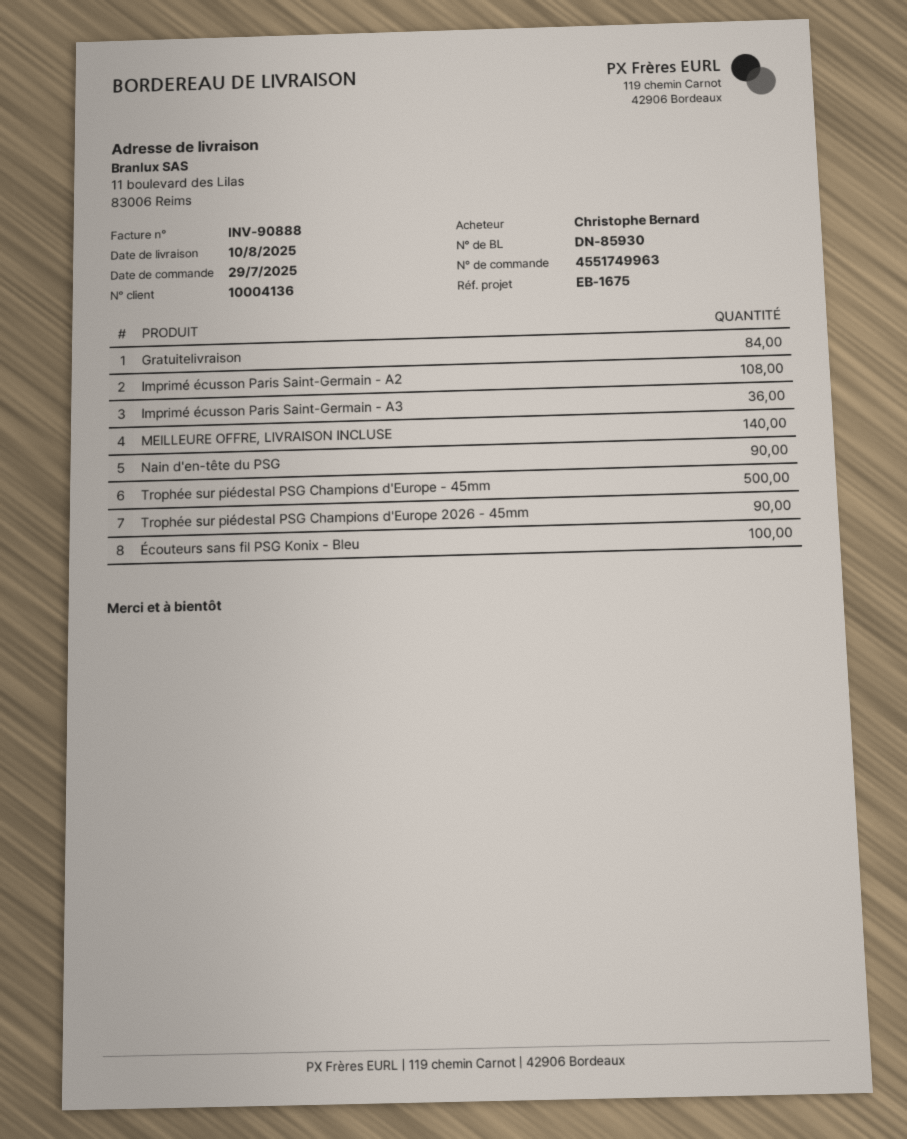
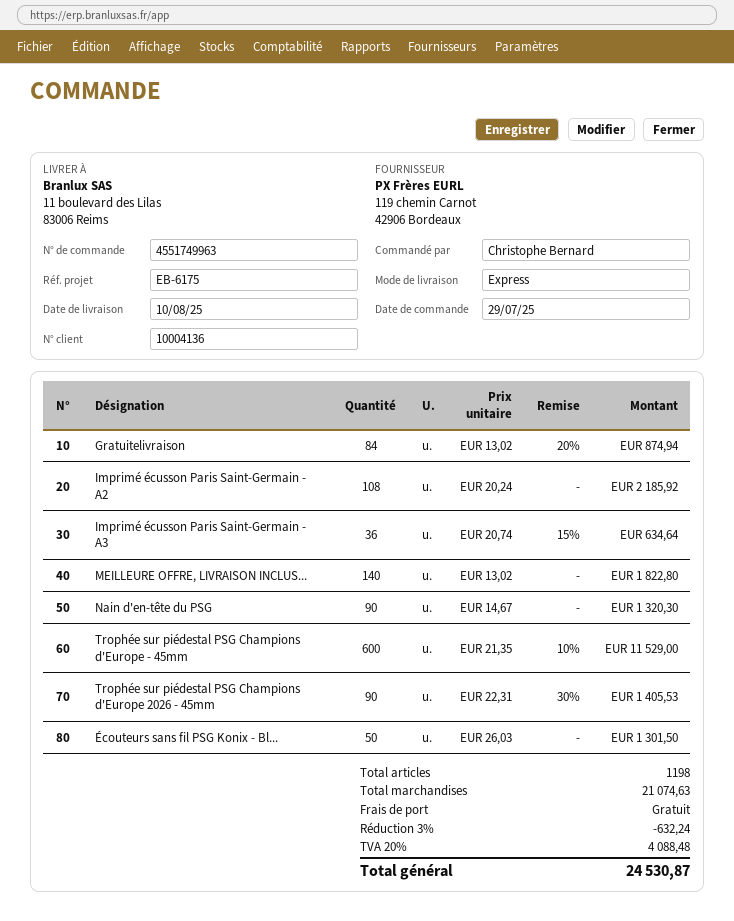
reference: EB-1675 -> EB-6175
Trophée sur piédestal PSG Champions d'Europe - 45mm: 500 -> 600
Écouteurs sans fil PSG Konix - Bleu: 100 -> 50

